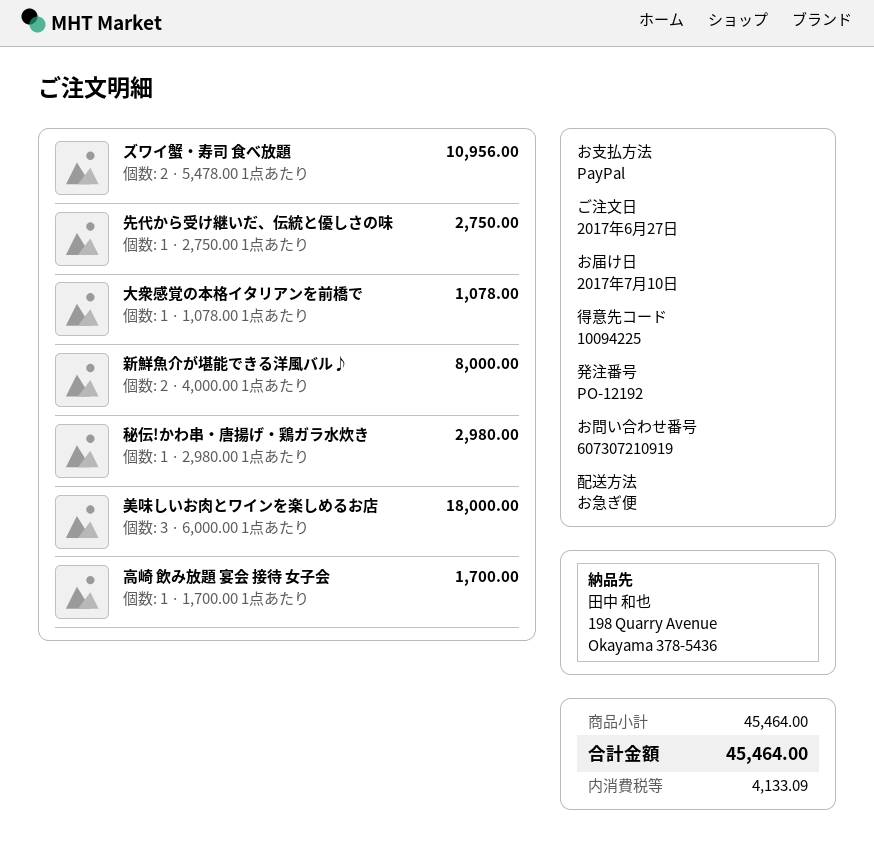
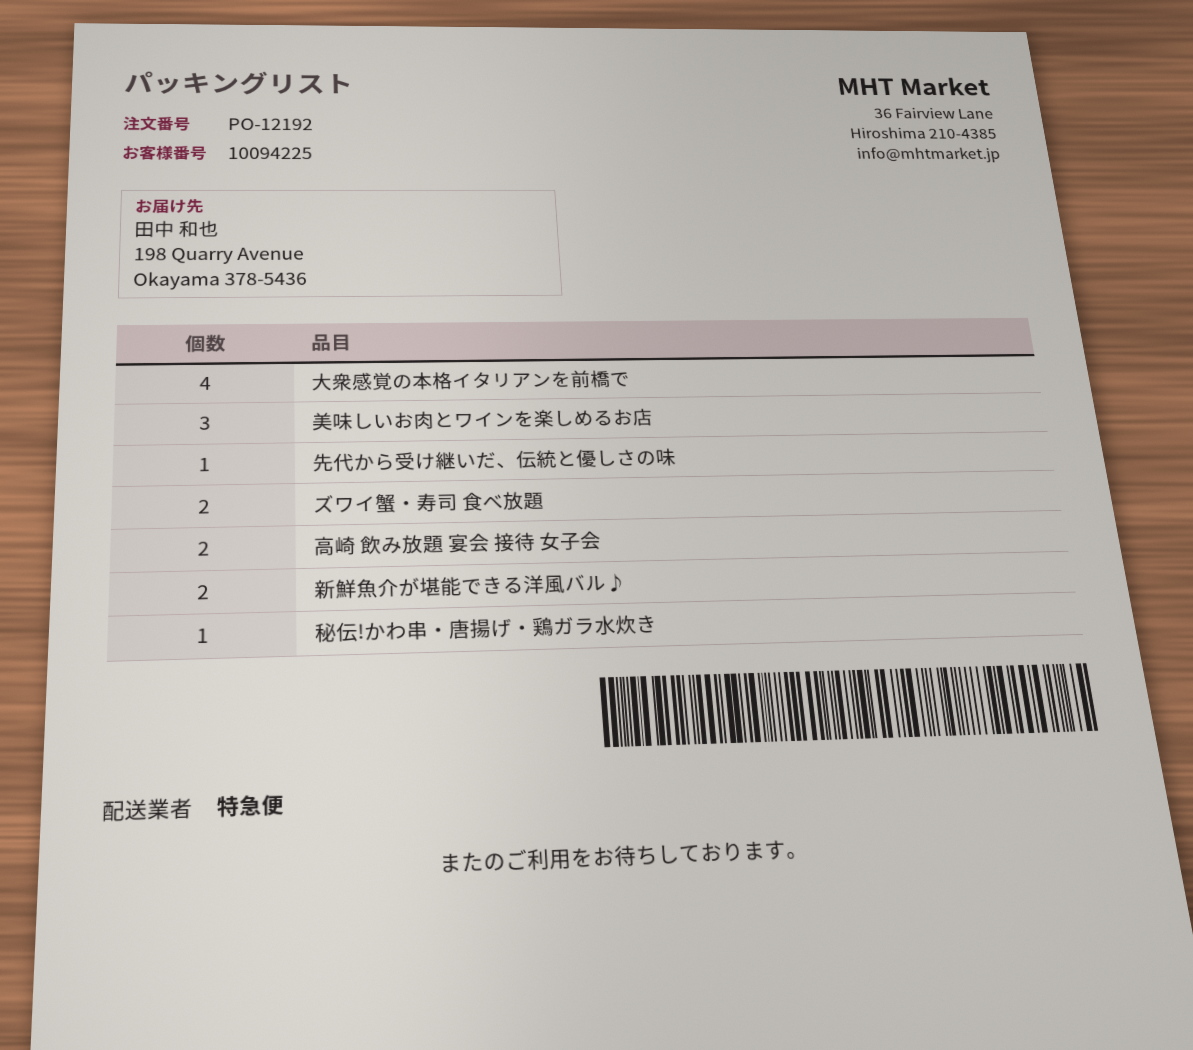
大衆感覚の本格イタリアンを前橋で: 1 -> 4
高崎 飲み放題 宴会 接待 女子会: 1 -> 2

